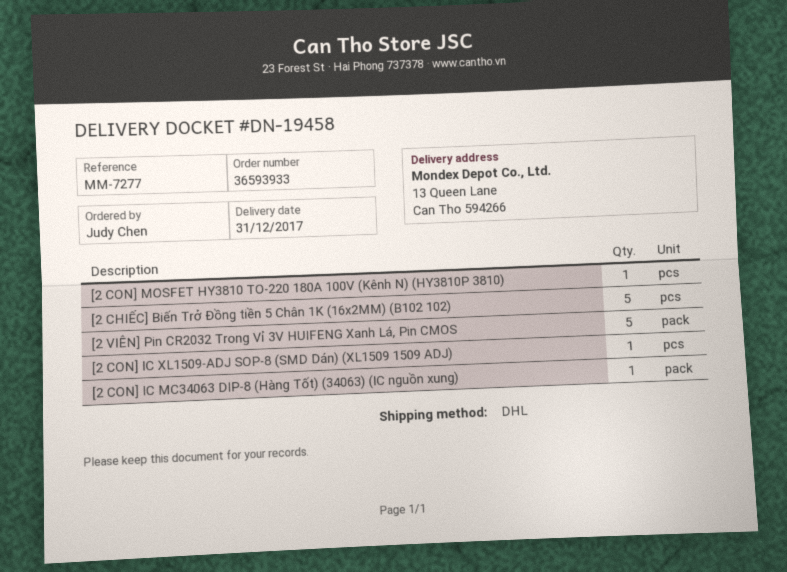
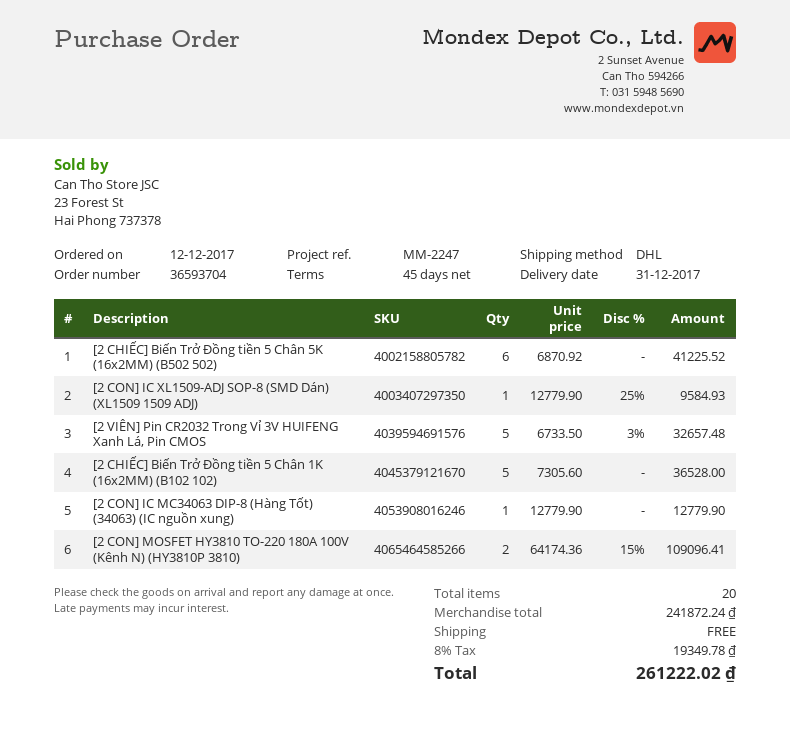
order number: 36593933 -> 36593704
reference: MM-7277 -> MM-2247
[2 CON] MOSFET HY3810 TO-220 180A 100V (Kênh N) (HY3810P 3810): 1 -> 2
[2 CHIẾC] Biến Trở Đồng tiền 5 Chân 5K (16x2MM) (B502 502): none -> 6

